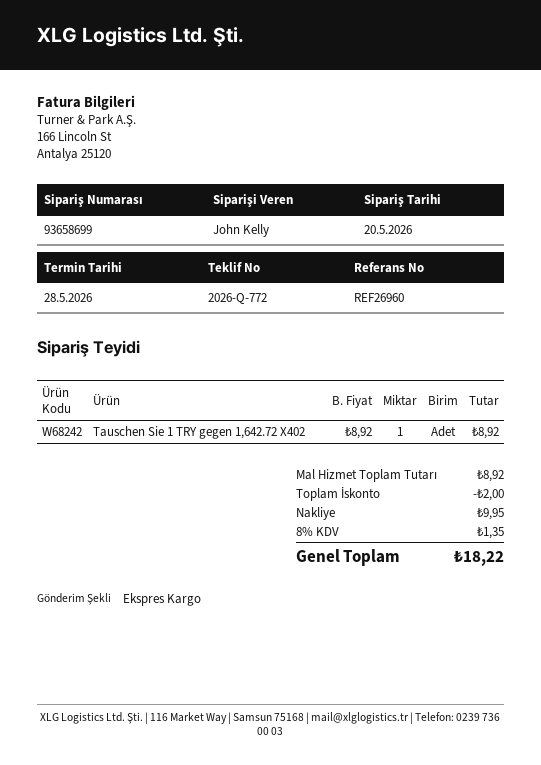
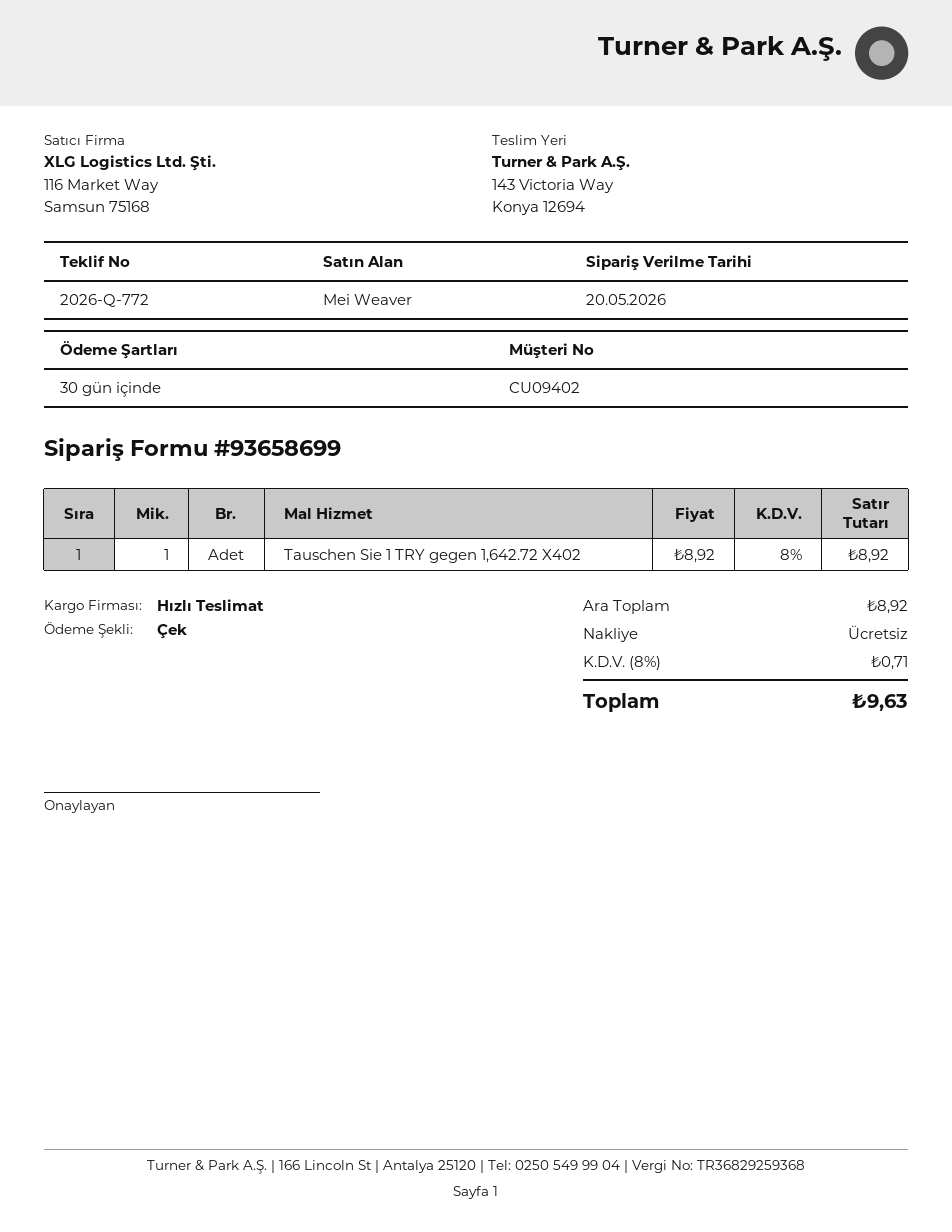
ordered by: John Kelly -> Mei Weaver
discount: 2.00 -> none
shipping: 9.95 -> 0.00
tax: 8% = 1.35 -> 8% = 0.71
total: 18.22 -> 9.63

